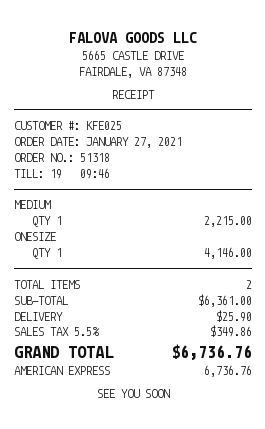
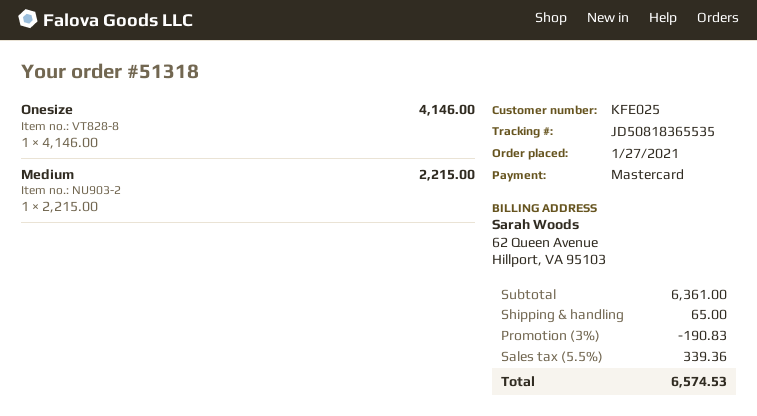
payment method: American Express -> Mastercard
discount: none -> 3% = 190.83
shipping: 25.90 -> 65.00
tax: 5.5% = 349.86 -> 5.5% = 339.36
total: 6736.76 -> 6574.53

